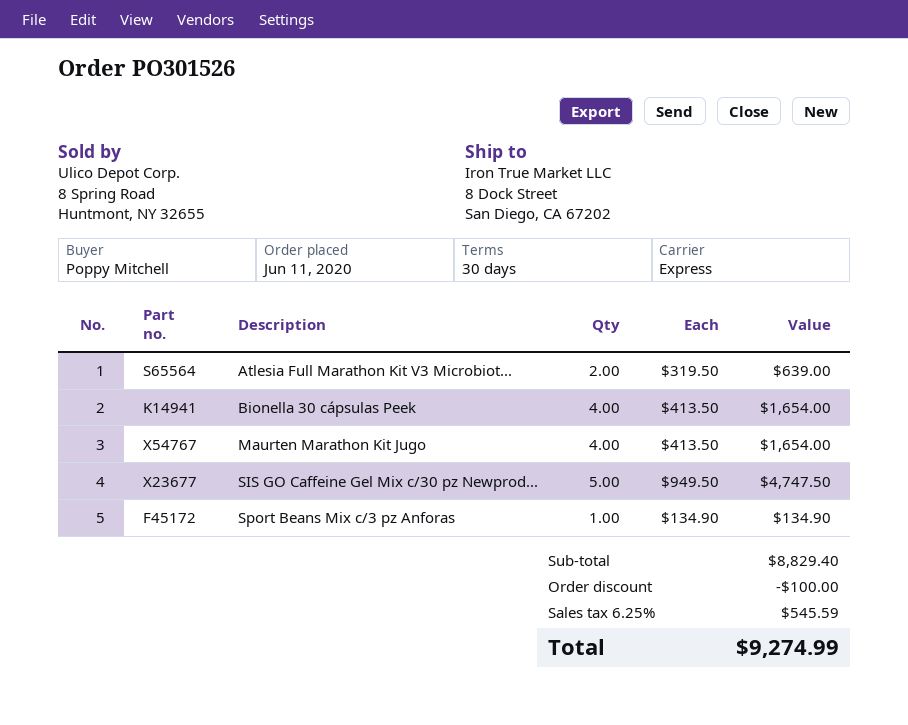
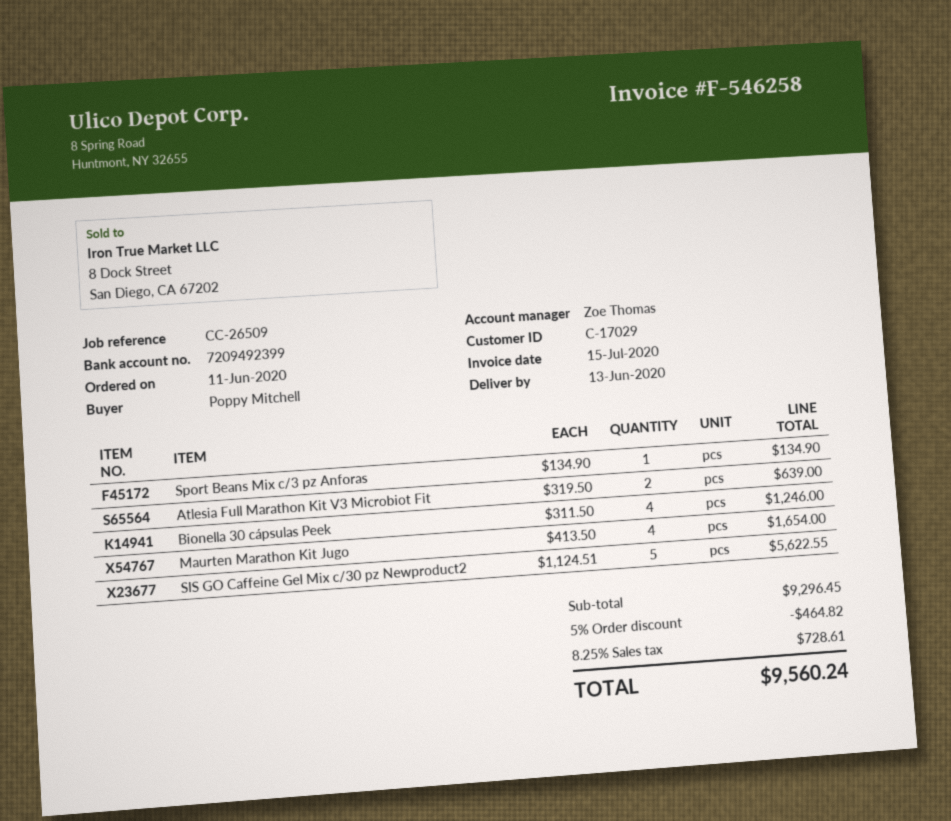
Bionella 30 cápsulas Peek: 4 x 413.50 = 1654.00 -> 4 x 311.50 = 1246.00
SIS GO Caffeine Gel Mix c/30 pz Newprod...: 5 x 949.50 = 4747.50 -> 5 x 1124.51 = 5622.55
subtotal: 8829.40 -> 9296.45
discount: 100.00 -> 464.82
tax: 6.25% = 545.59 -> 8.25% = 728.61
total: 9274.99 -> 9560.24

